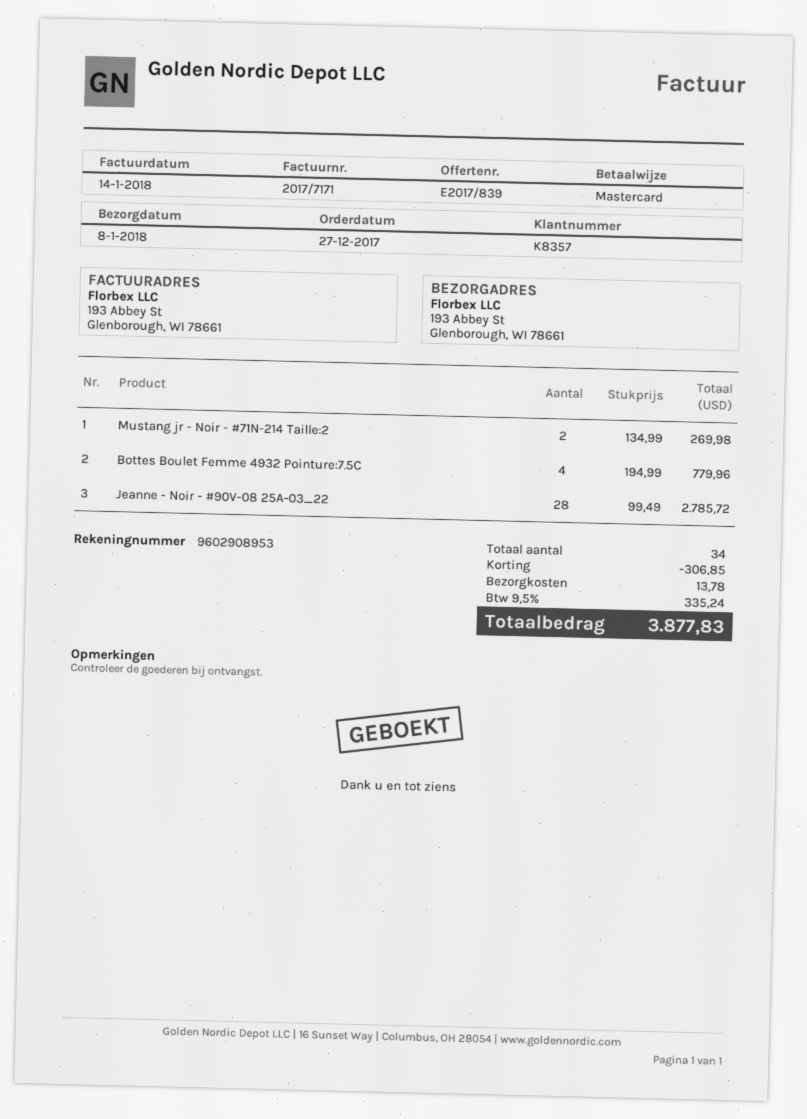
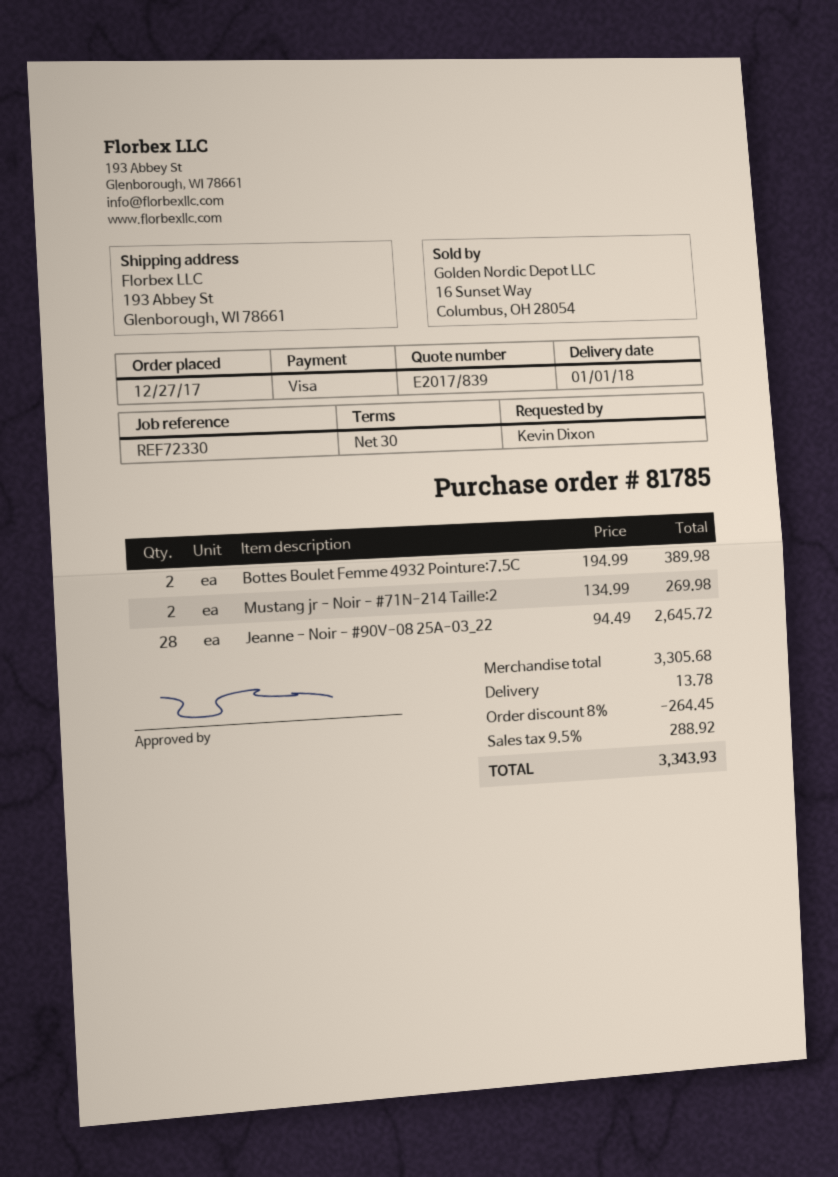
delivery date: 2018-01-08 -> 2018-01-01
payment method: Mastercard -> Visa
Bottes Boulet Femme 4932 Pointure:7.5C: 4 x 194.99 = 779.96 -> 2 x 194.99 = 389.98
Jeanne - Noir - #90V-08 25A-03_22: 28 x 99.49 = 2785.72 -> 28 x 94.49 = 2645.72
discount: 306.85 -> 264.45
tax: 9.5% = 335.24 -> 9.5% = 288.92
total: 3877.83 -> 3343.93

